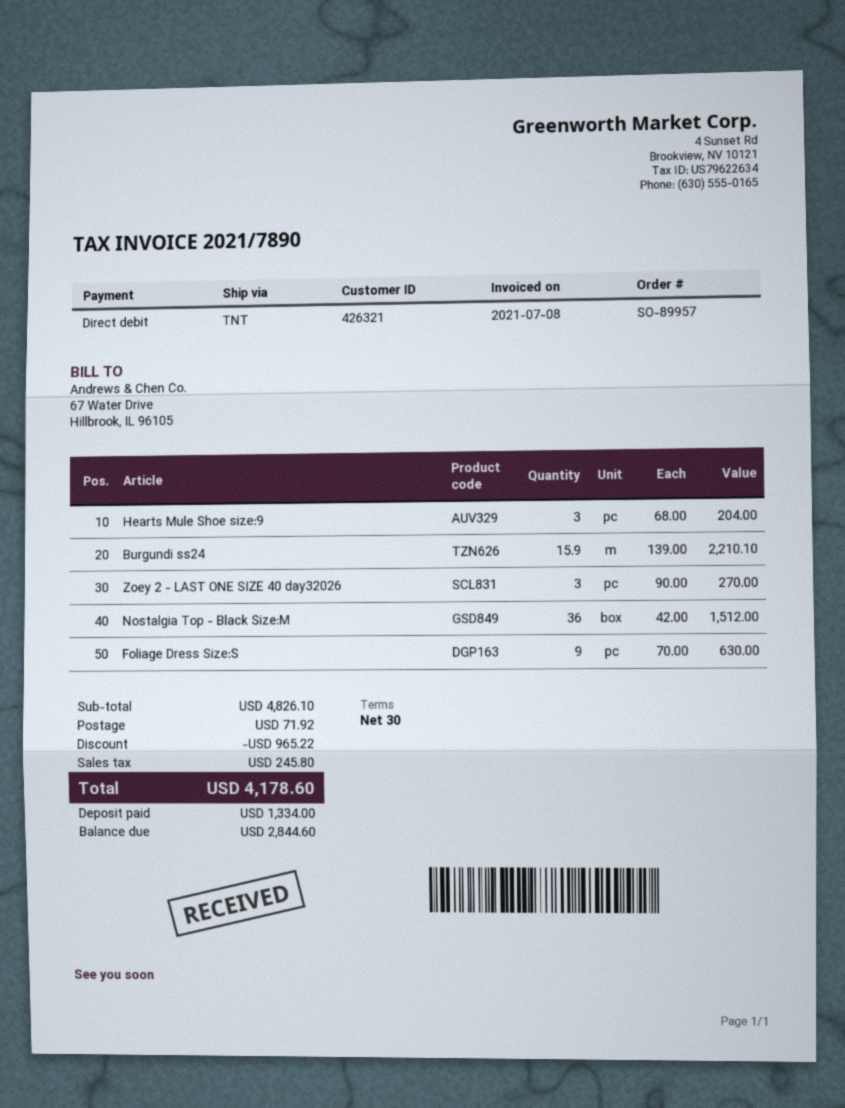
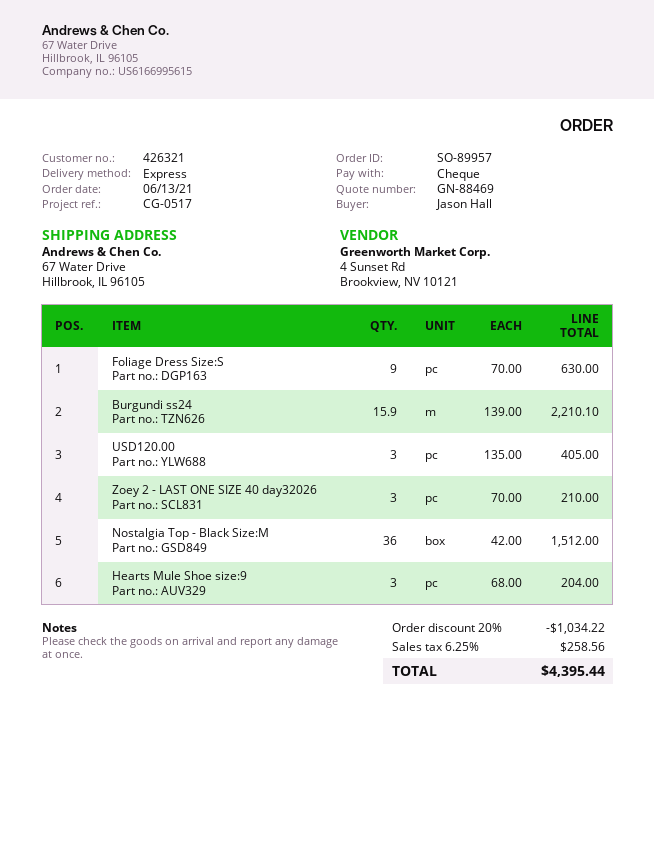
payment method: direct debit -> cheque
shipping method: TNT -> express
Zoey 2 - LAST ONE SIZE 40 day32026: 3 x 90.00 = 270.00 -> 3 x 70.00 = 210.00
USD120.00: none -> 3 x 135.00 = 405.00
discount: 965.22 -> 1034.22
shipping: 71.92 -> none
tax: 245.80 -> 258.56
total: 4178.60 -> 4395.44

